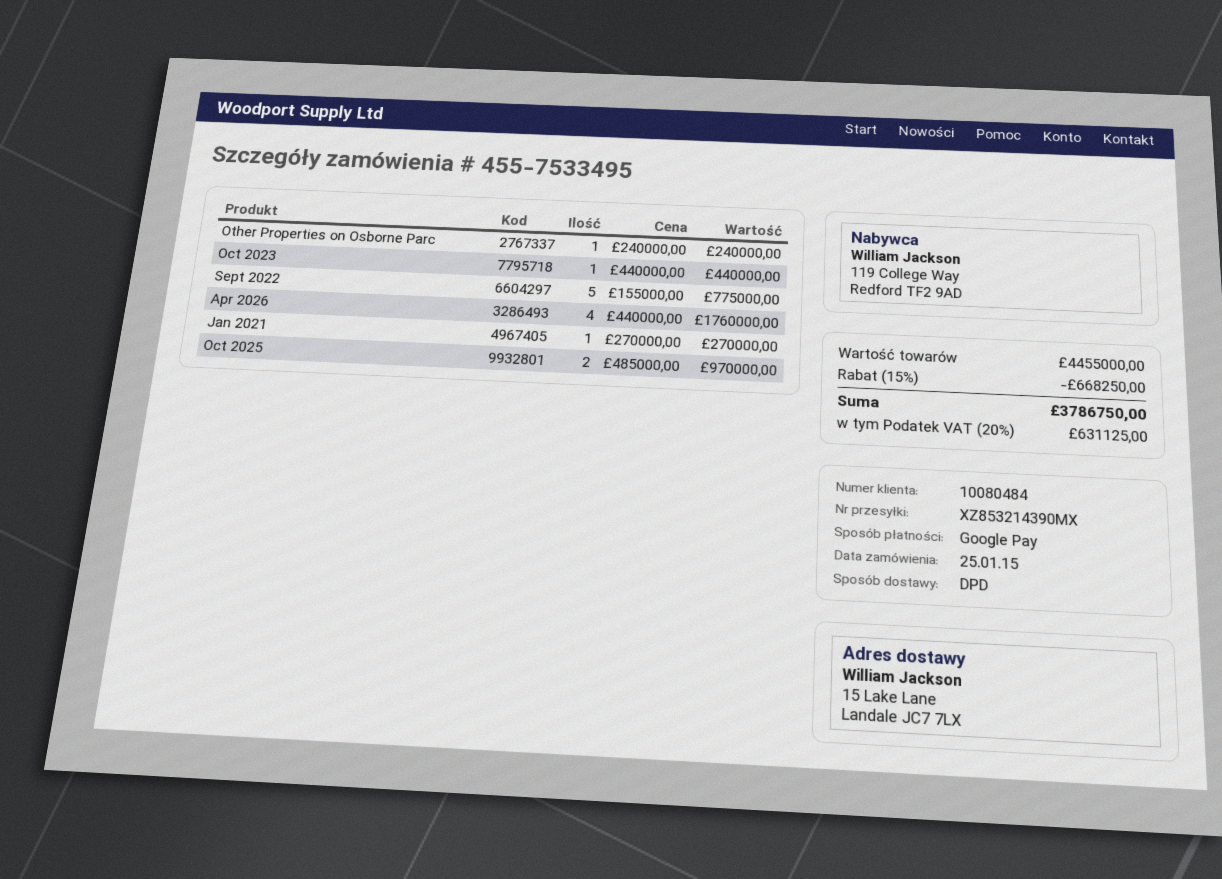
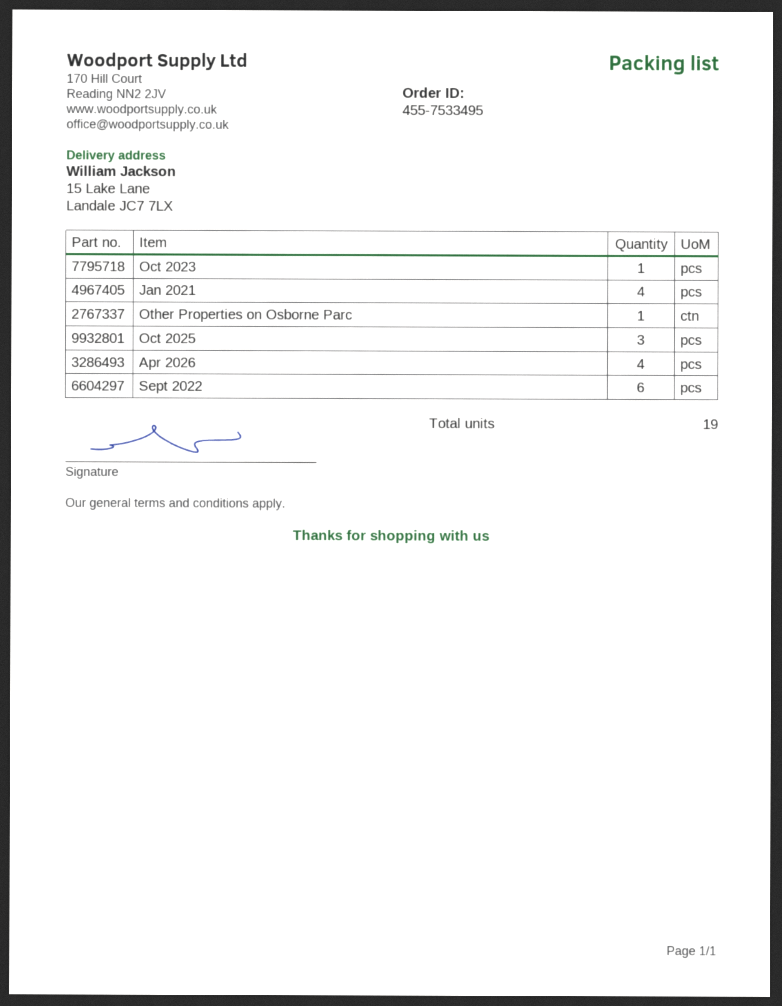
Sept 2022: 5 -> 6
Jan 2021: 1 -> 4
Oct 2025: 2 -> 3

